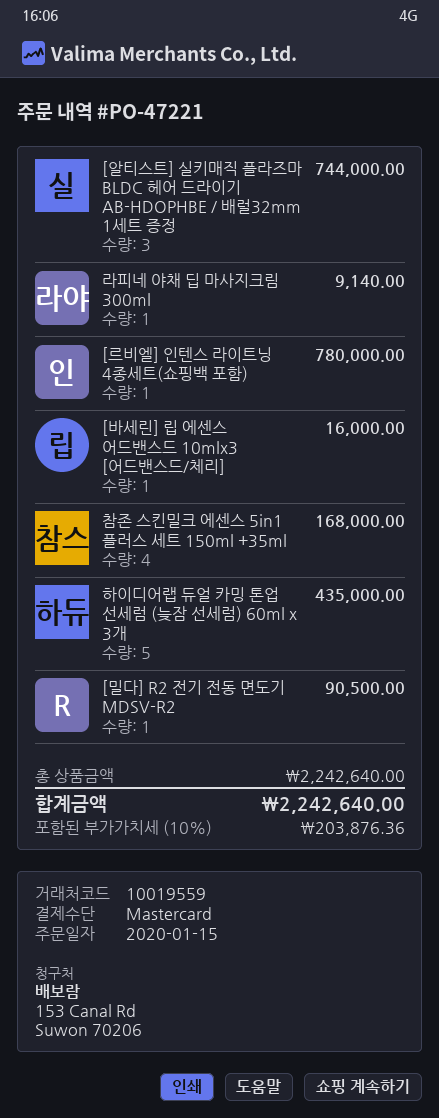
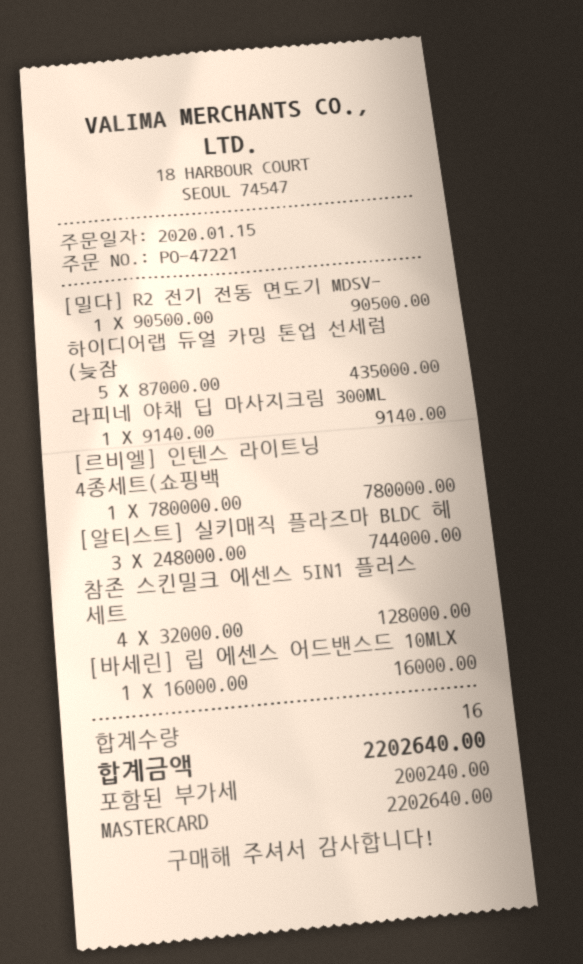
참존 스킨밀크 에센스 5in1 플러스 세트 150ml +35ml: 4 for 168000.00 -> 4 for 128000.00
tax: 203876.36 -> 200240.00
total: 2242640.00 -> 2202640.00

